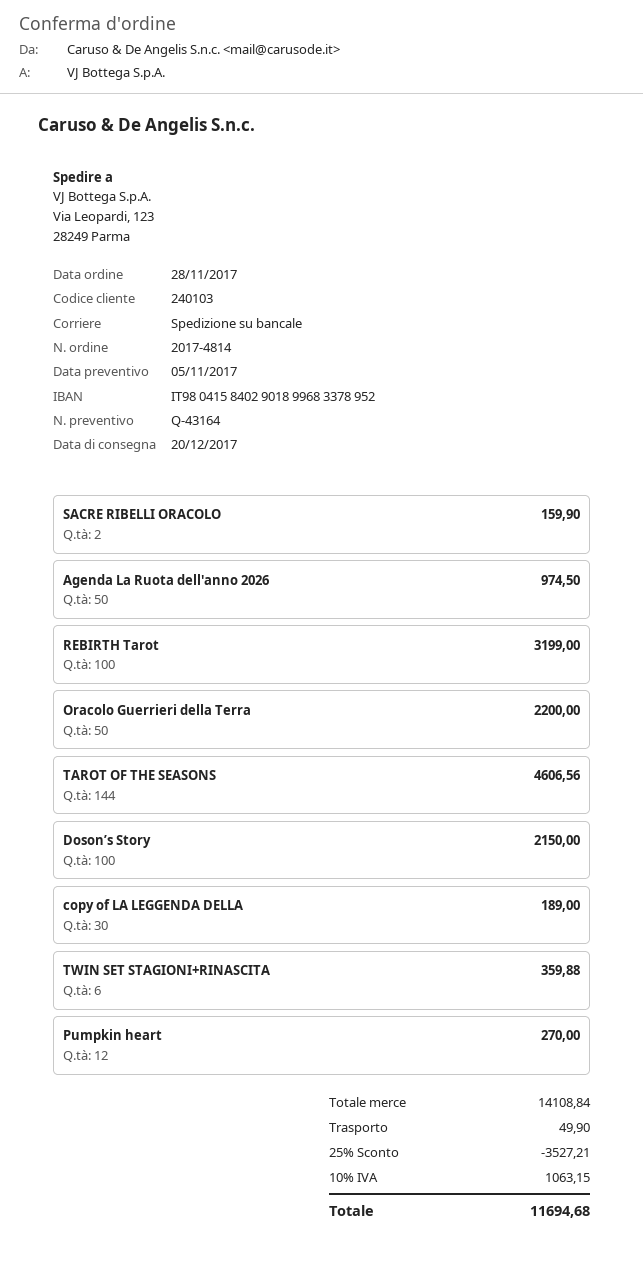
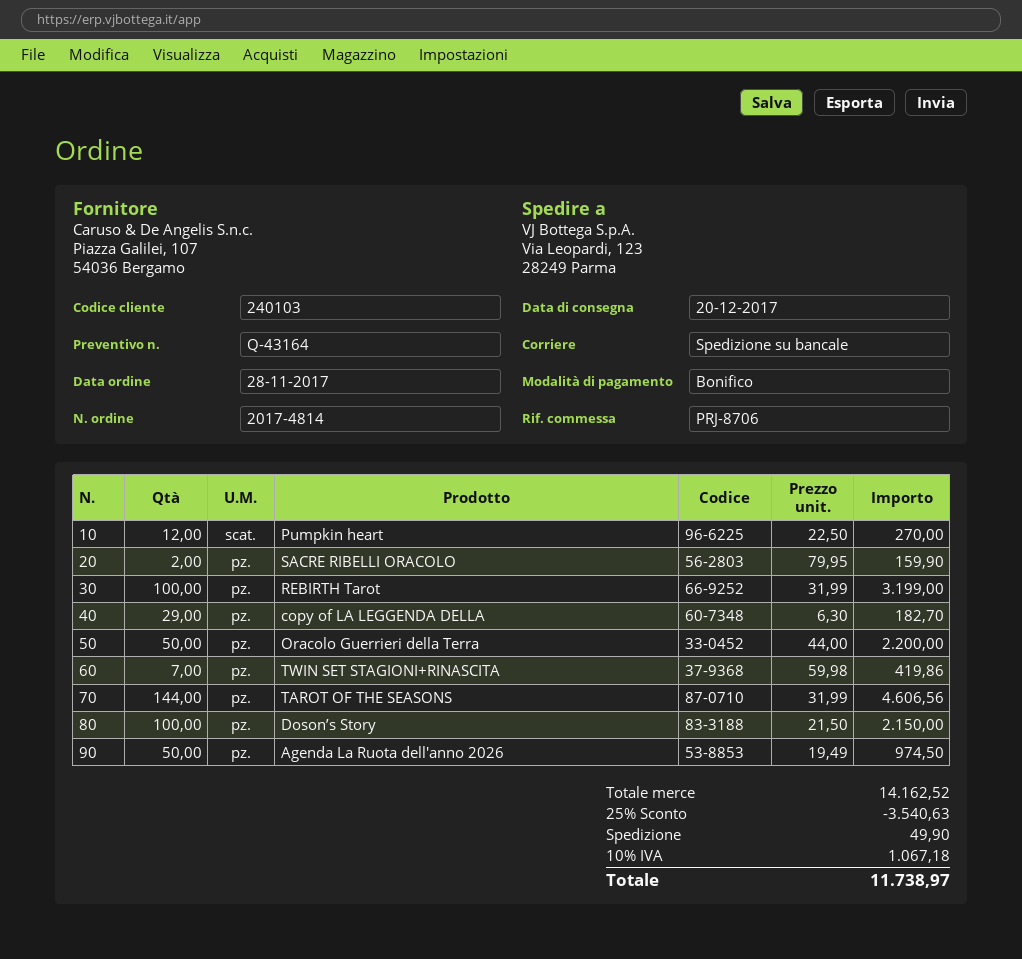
copy of LA LEGGENDA DELLA: 30 for 189.00 -> 29 for 182.70
TWIN SET STAGIONI+RINASCITA: 6 for 359.88 -> 7 for 419.86
subtotal: 14108.84 -> 14162.52
discount: 25% = 3527.21 -> 25% = 3540.63
tax: 10% = 1063.15 -> 10% = 1067.18
total: 11694.68 -> 11738.97

